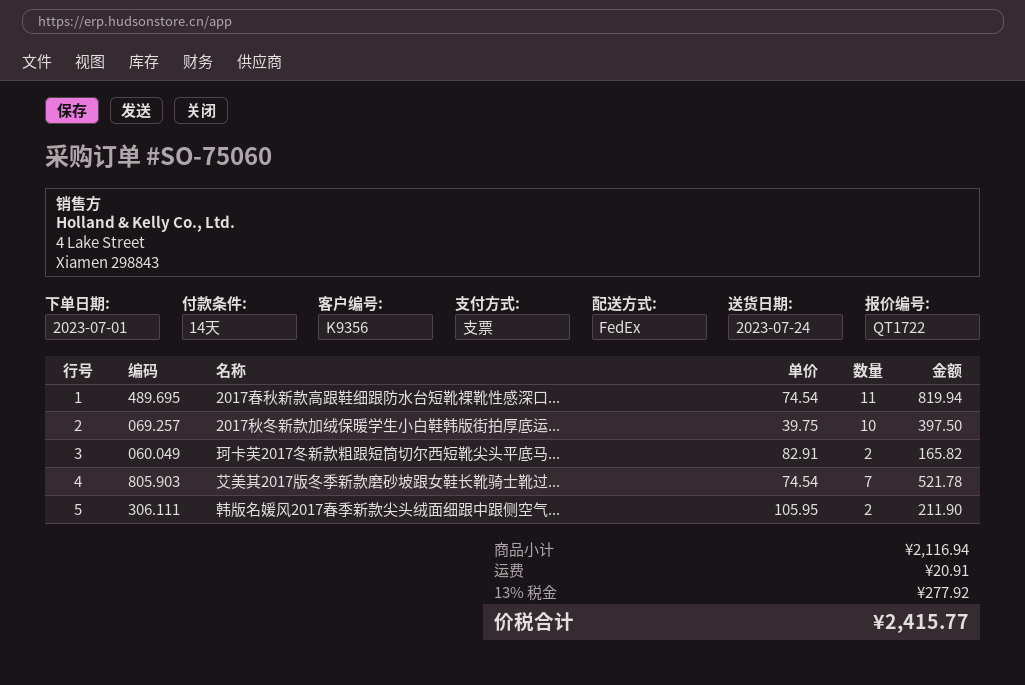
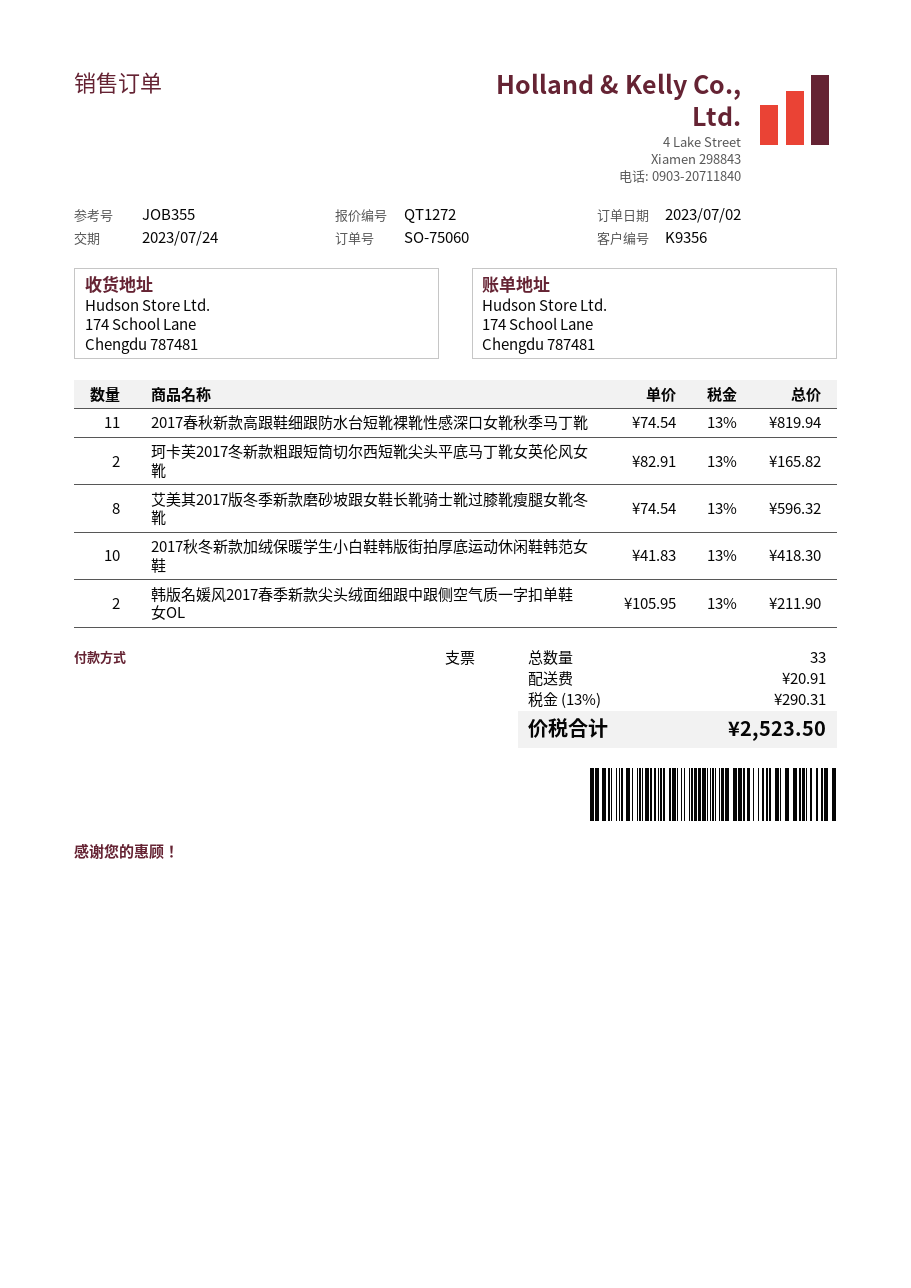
quote number: QT1722 -> QT1272
order date: 2023-07-01 -> 2023-07-02
2017秋冬新款加绒保暖学生小白鞋韩版街拍厚底运...: 10 x 39.75 = 397.50 -> 10 x 41.83 = 418.30
艾美其2017版冬季新款磨砂坡跟女鞋长靴骑士靴过...: 7 x 74.54 = 521.78 -> 8 x 74.54 = 596.32
tax: 13% = 277.92 -> 13% = 290.31
total: 2415.77 -> 2523.50

